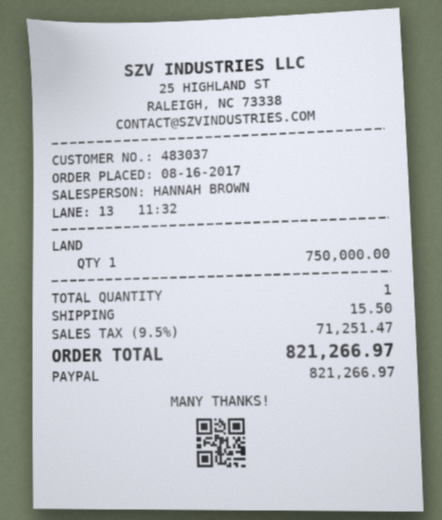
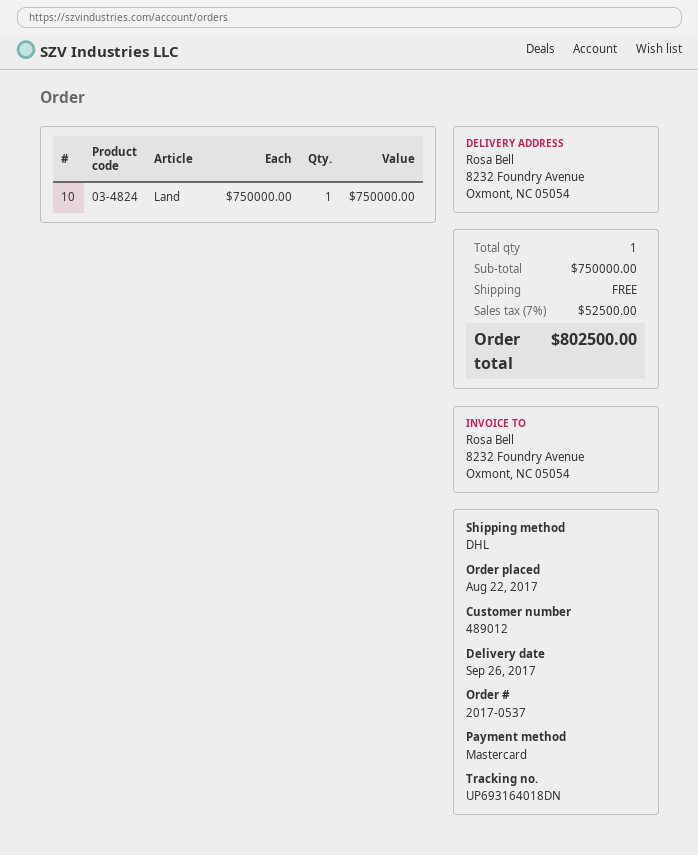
order date: 2017-08-16 -> 2017-08-22
customer number: 483037 -> 489012
payment method: PayPal -> Mastercard
shipping: 15.50 -> 0.00
tax: 9.5% = 71251.47 -> 7% = 52500.00
total: 821266.97 -> 802500.00

